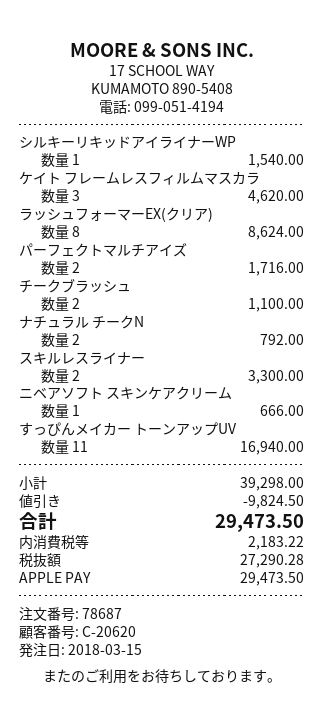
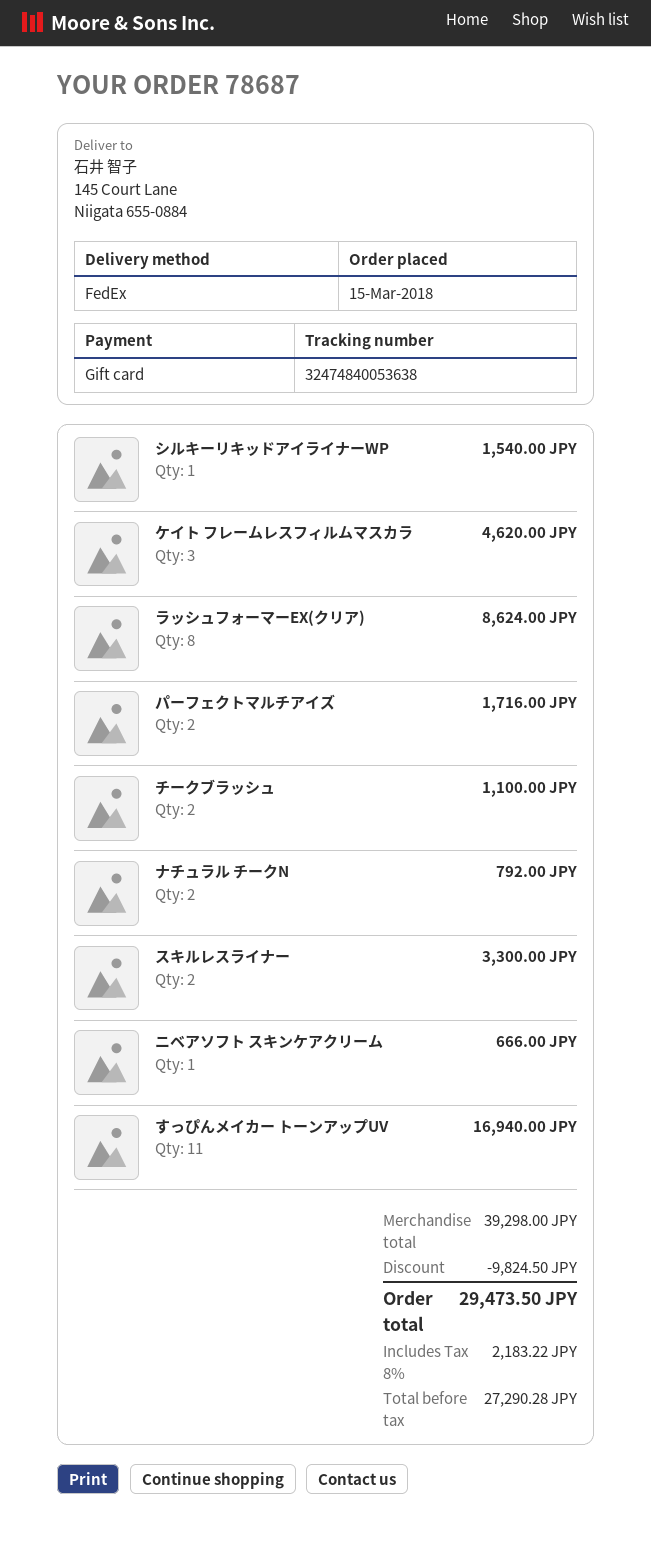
payment method: Apple Pay -> gift card

